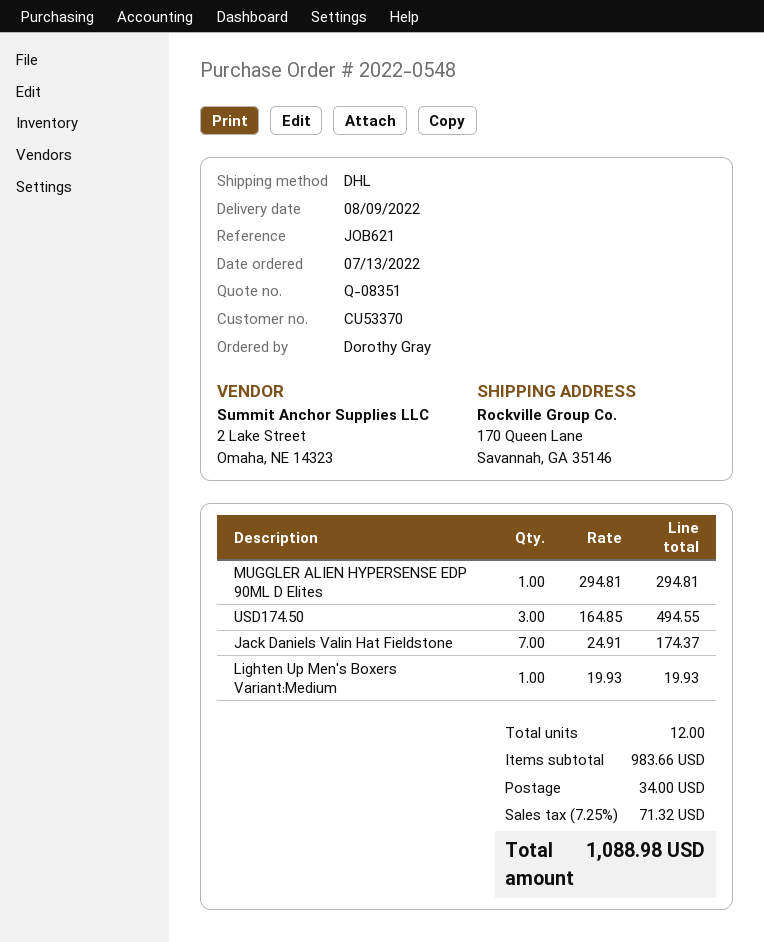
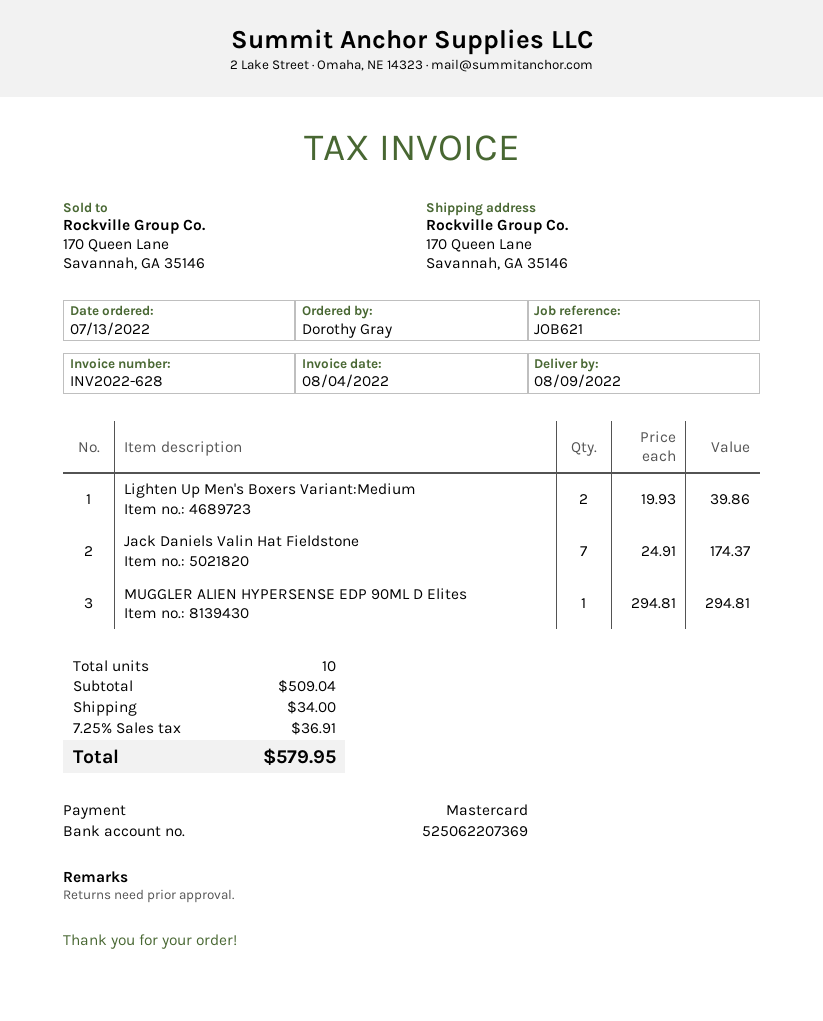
USD174.50: 3 x 164.85 = 494.55 -> none
Lighten Up Men's Boxers Variant:Medium: 1 x 19.93 = 19.93 -> 2 x 19.93 = 39.86
total quantity: 12 -> 10
subtotal: 983.66 -> 509.04
tax: 7.25% = 71.32 -> 7.25% = 36.91
total: 1088.98 -> 579.95

